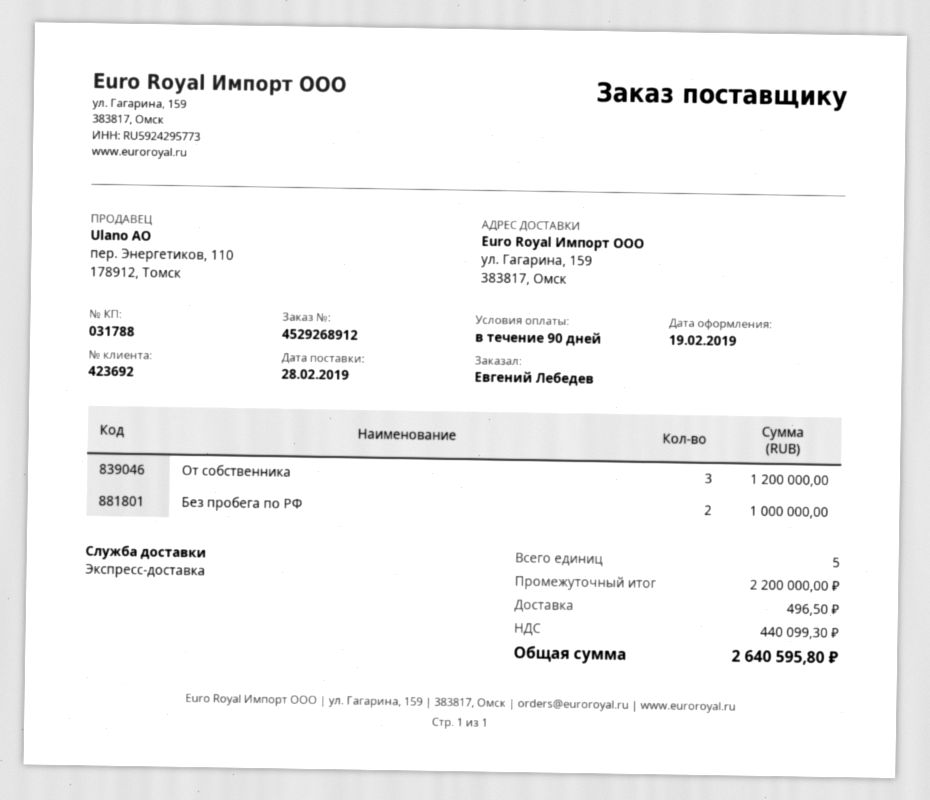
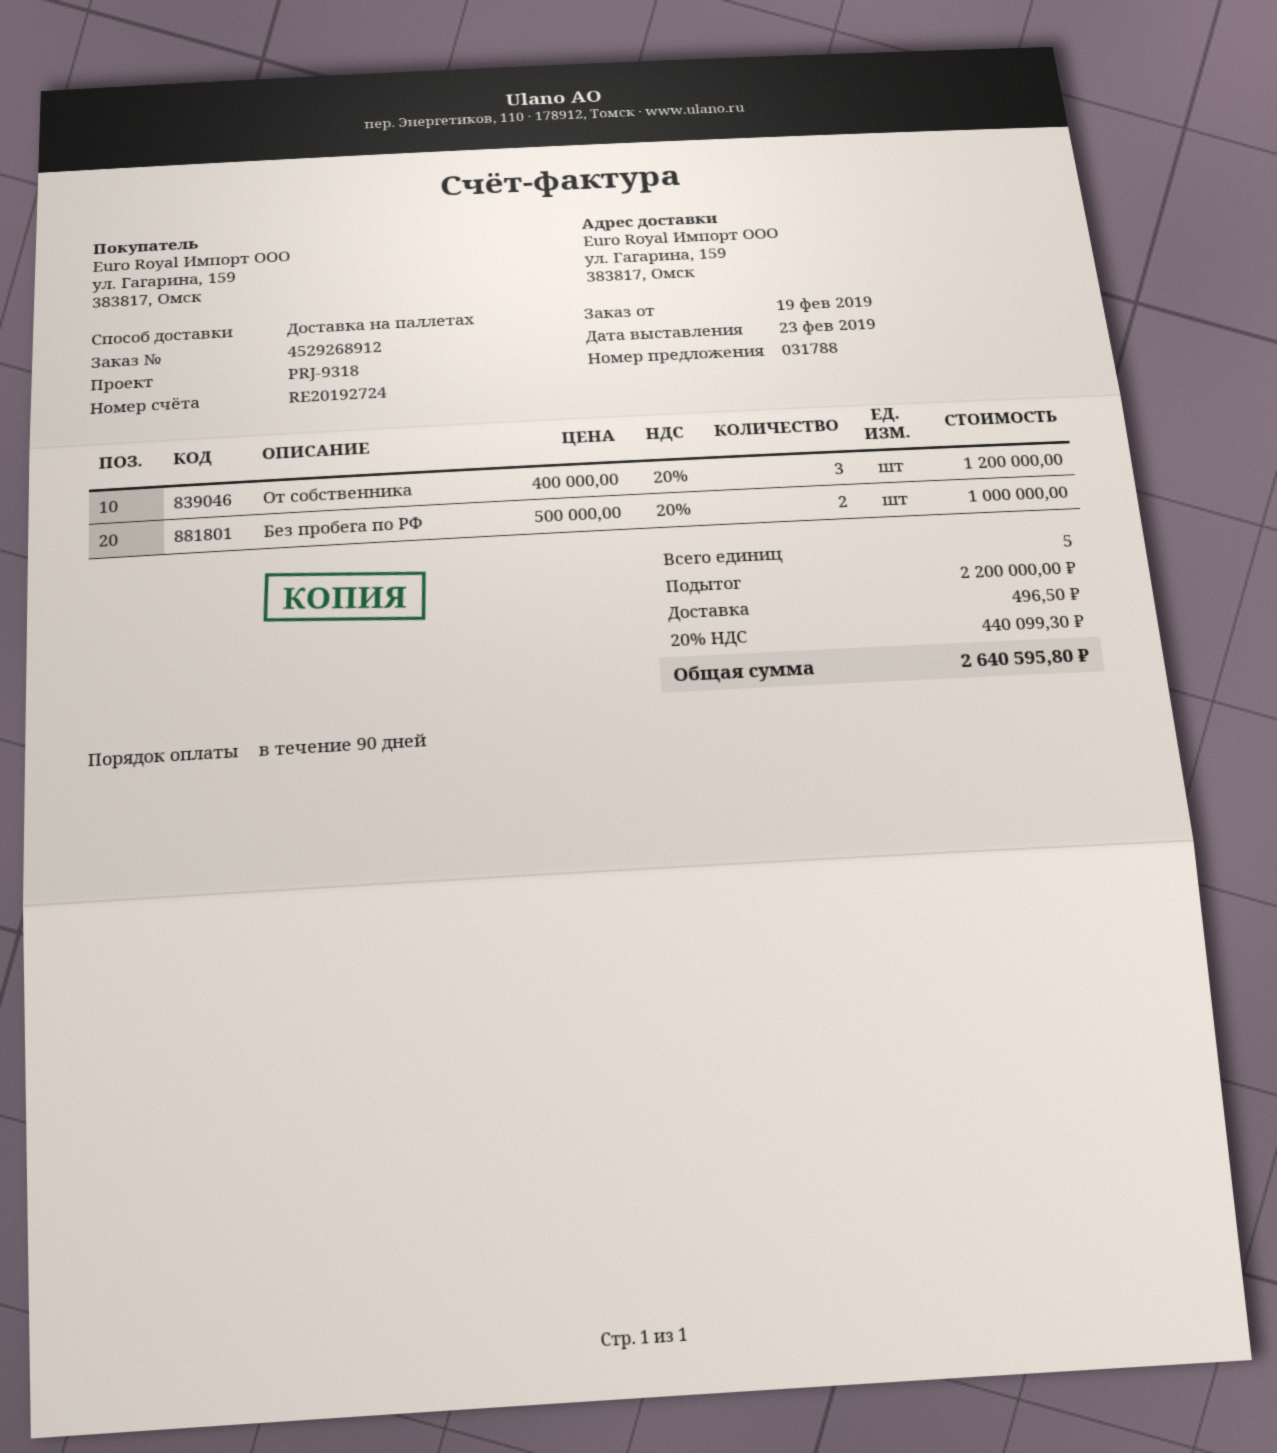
shipping method: express -> pallet freight

